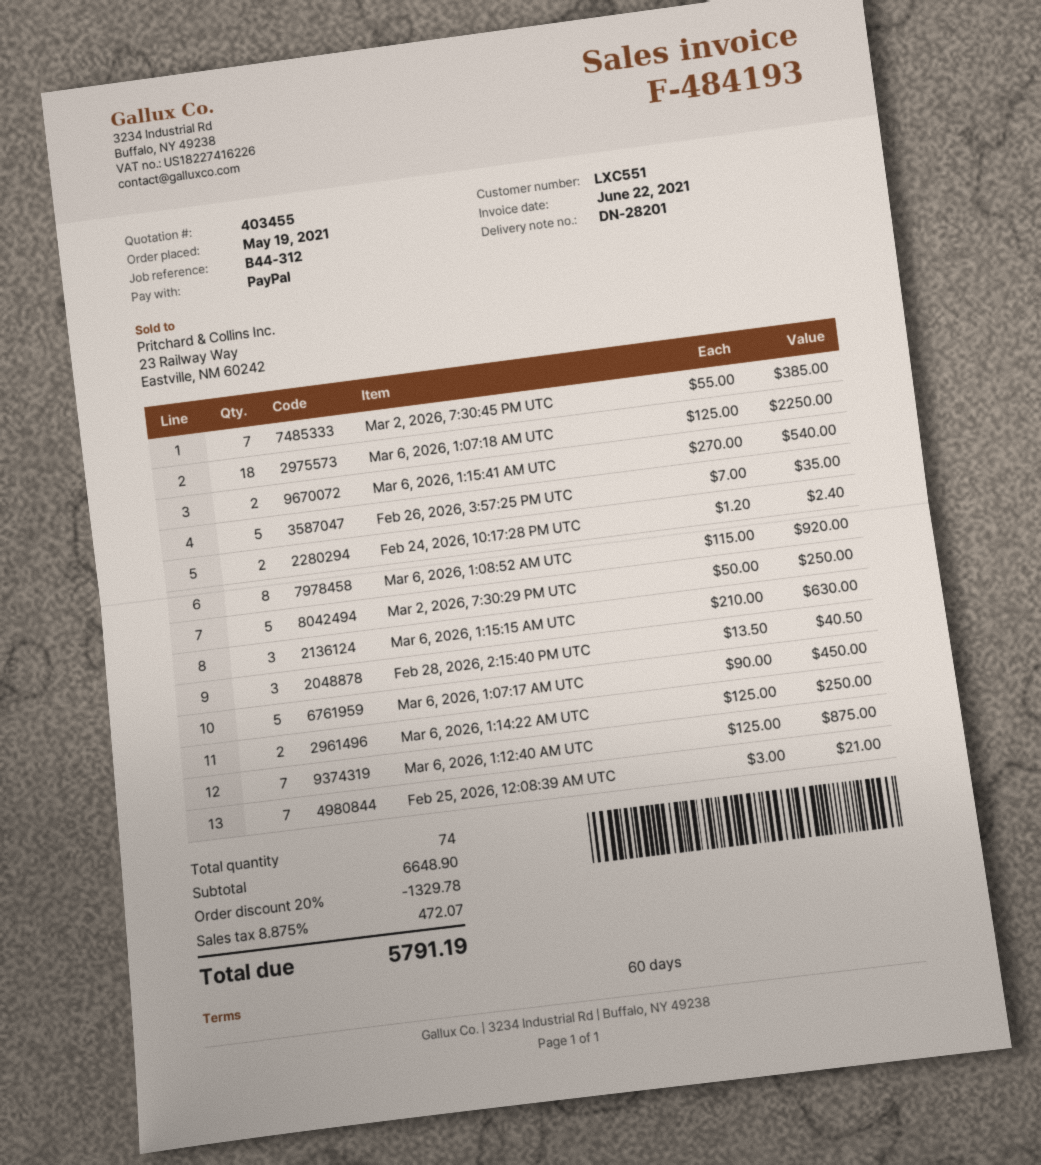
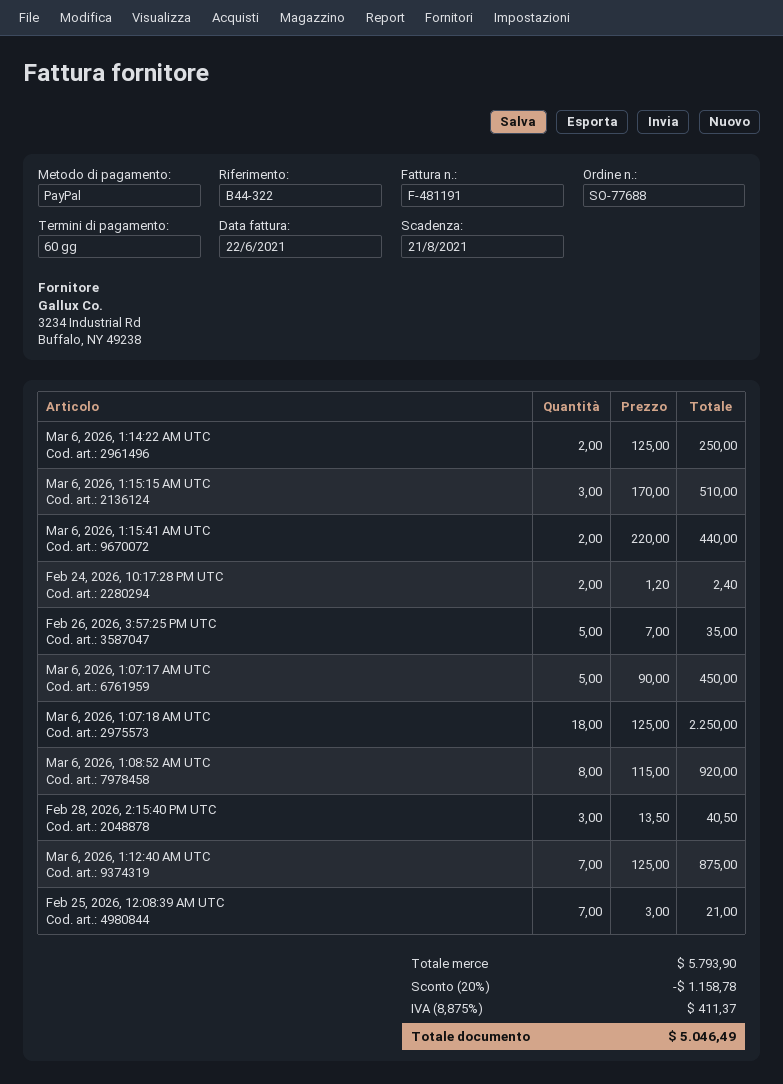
invoice number: F-484193 -> F-481191
reference: B44-312 -> B44-322
Mar 2, 2026, 7:30:45 PM UTC: 7 x 55.00 = 385.00 -> none
Mar 6, 2026, 1:15:41 AM UTC: 2 x 270.00 = 540.00 -> 2 x 220.00 = 440.00
Mar 2, 2026, 7:30:29 PM UTC: 5 x 50.00 = 250.00 -> none
Mar 6, 2026, 1:15:15 AM UTC: 3 x 210.00 = 630.00 -> 3 x 170.00 = 510.00
subtotal: 6648.90 -> 5793.90
discount: 20% = 1329.78 -> 20% = 1158.78
tax: 8.875% = 472.07 -> 8.875% = 411.37
total: 5791.19 -> 5046.49

